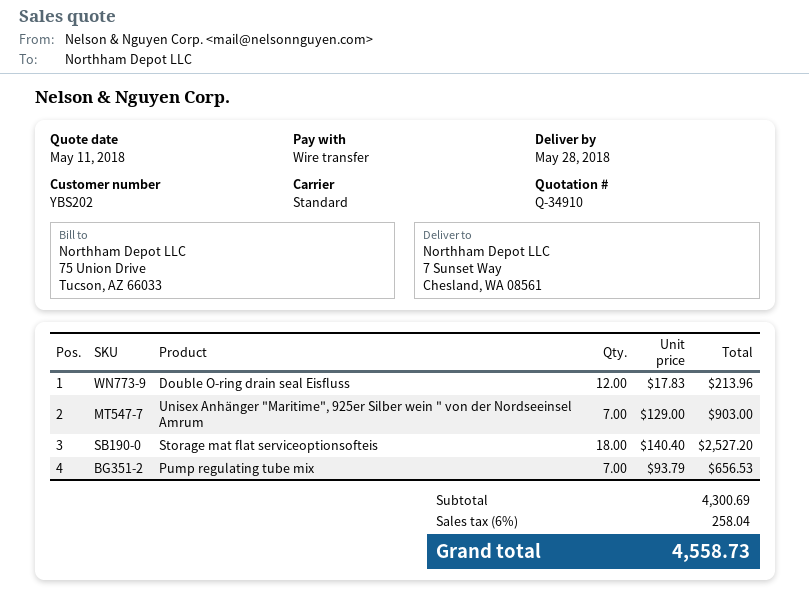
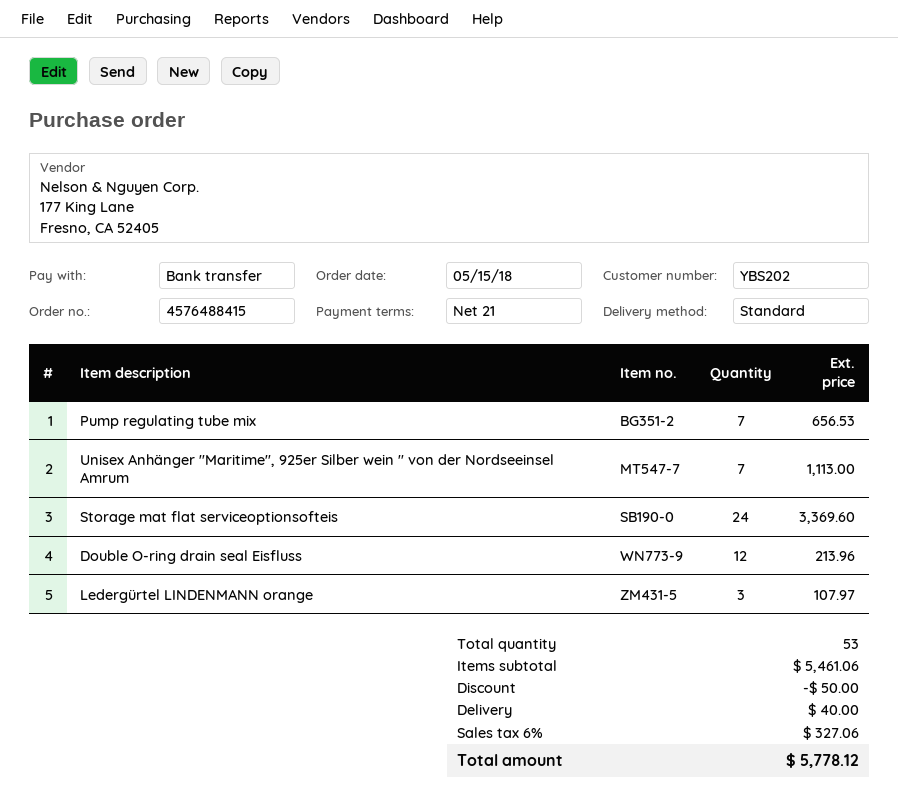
Unisex Anhänger "Maritime", 925er Silber wein " von der Nordseeinsel Amrum: 7 for 903.00 -> 7 for 1113.00
Storage mat flat serviceoptionsofteis: 18 for 2527.20 -> 24 for 3369.60
Ledergürtel LINDENMANN orange: none -> 3 for 107.97
subtotal: 4300.69 -> 5461.06
discount: none -> 50.00
shipping: none -> 40.00
tax: 6% = 258.04 -> 6% = 327.06
total: 4558.73 -> 5778.12

